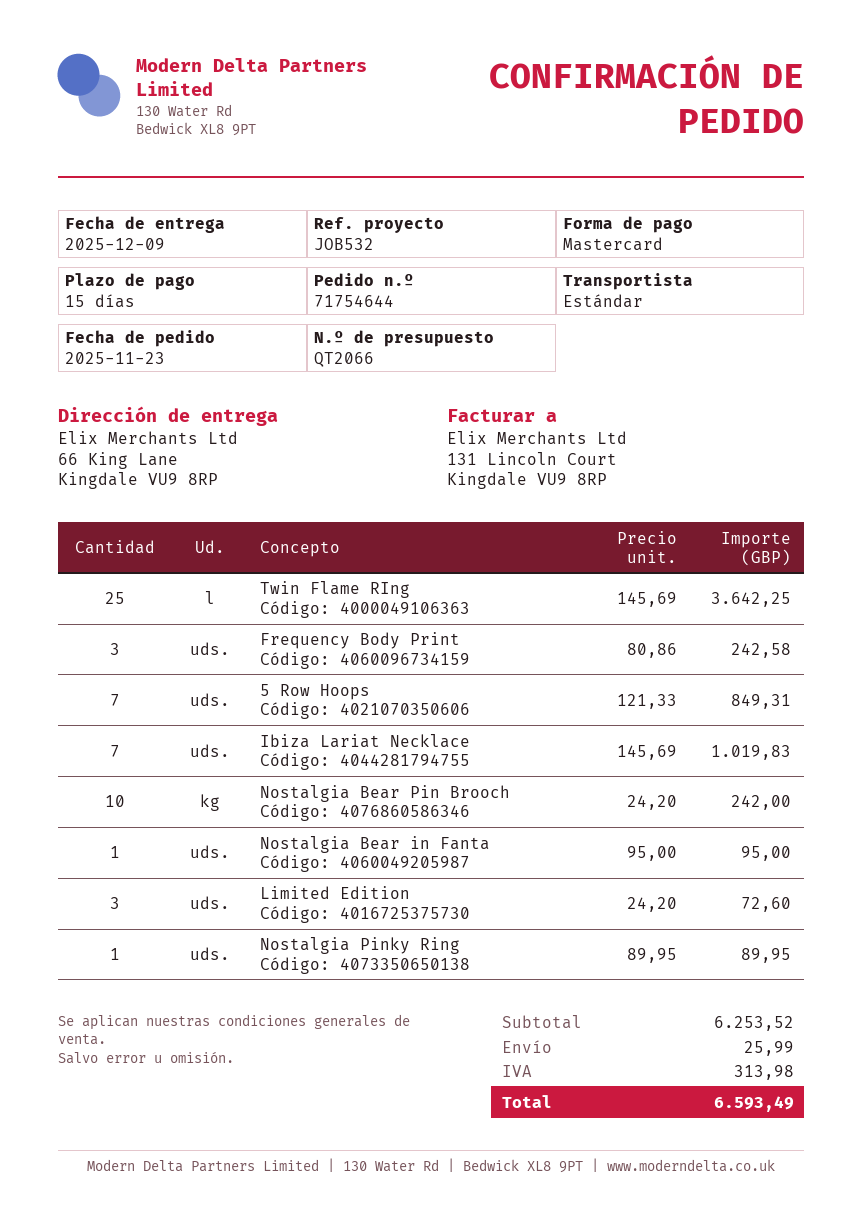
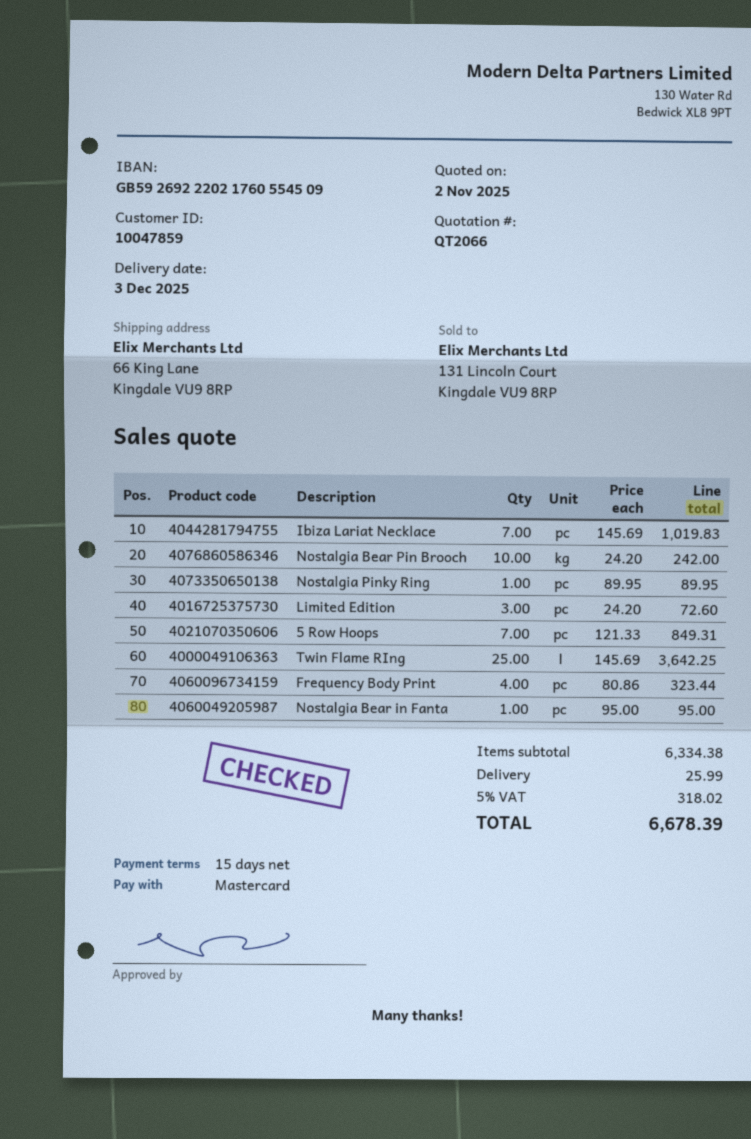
delivery date: 2025-12-09 -> 2025-12-03
Frequency Body Print: 3 x 80.86 = 242.58 -> 4 x 80.86 = 323.44
subtotal: 6253.52 -> 6334.38
tax: 313.98 -> 318.02
total: 6593.49 -> 6678.39

